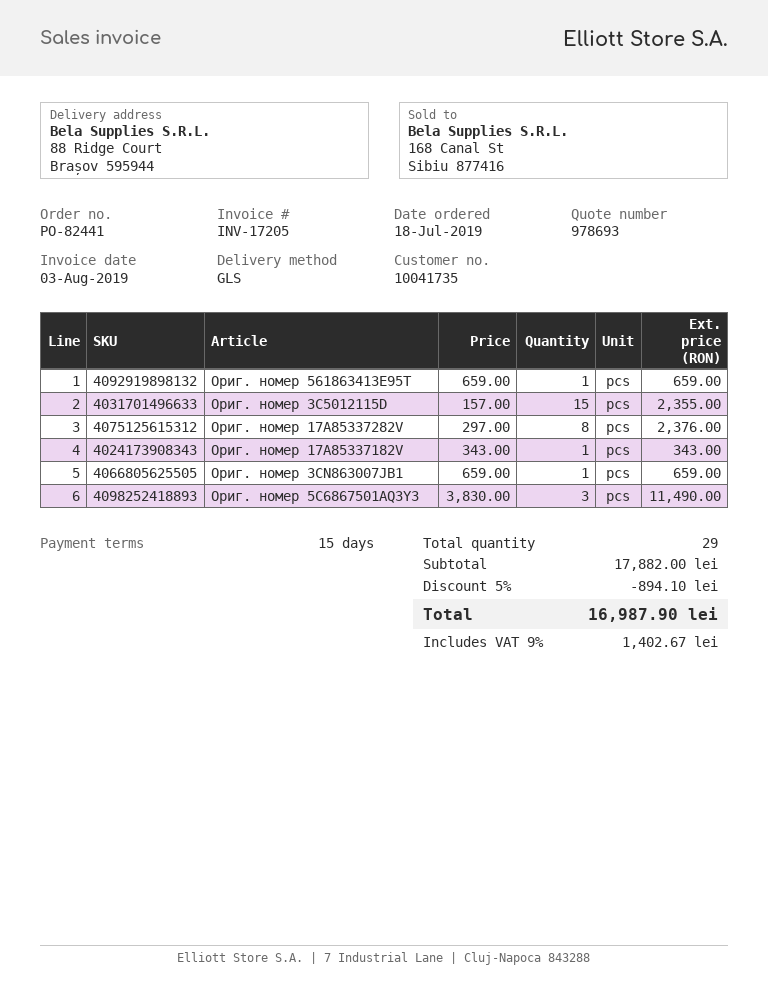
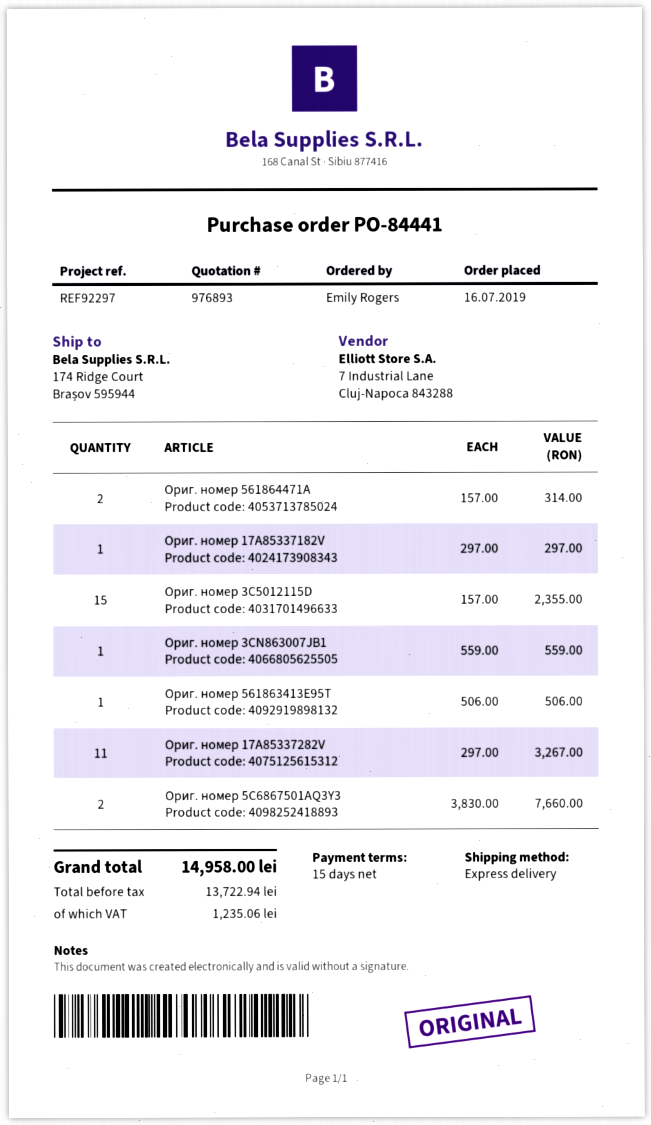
quote number: 978693 -> 976893
order number: PO-82441 -> PO-84441
order date: 2019-07-18 -> 2019-07-16
shipping method: GLS -> express
ship to: 88 Ridge Court, Brașov 595944 -> 174 Ridge Court, Brașov 595944
Ориг. номер 561863413E95T: 1 x 659.00 = 659.00 -> 1 x 506.00 = 506.00
Ориг. номер 17A85337282V: 8 x 297.00 = 2376.00 -> 11 x 297.00 = 3267.00
Ориг. номер 17A85337182V: 1 x 343.00 = 343.00 -> 1 x 297.00 = 297.00
Ориг. номер 3CN863007JB1: 1 x 659.00 = 659.00 -> 1 x 559.00 = 559.00
Ориг. номер 5C6867501AQ3Y3: 3 x 3830.00 = 11490.00 -> 2 x 3830.00 = 7660.00
Ориг. номер 561864471A: none -> 2 x 157.00 = 314.00
discount: 5% = 894.10 -> none
tax: 1402.67 -> 1235.06
total: 16987.90 -> 14958.00

